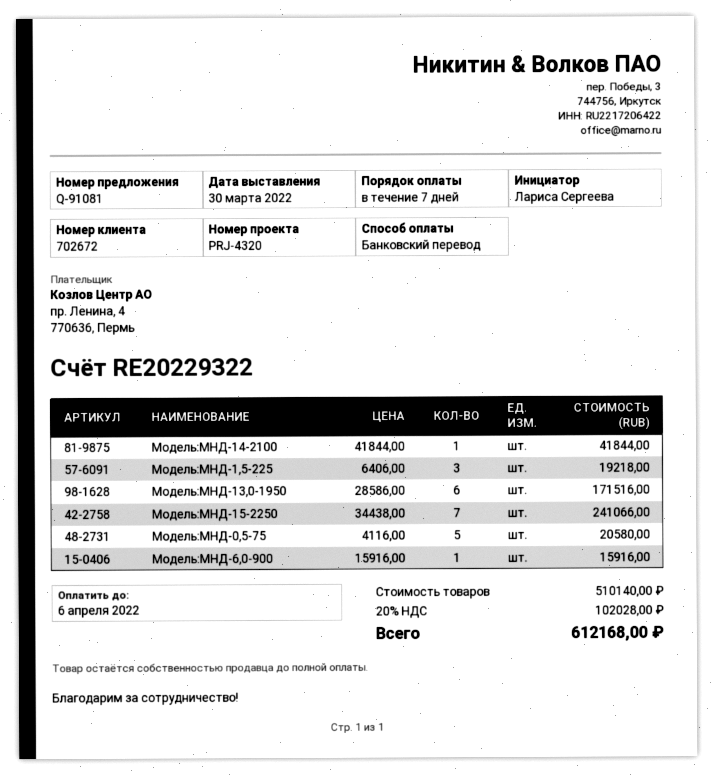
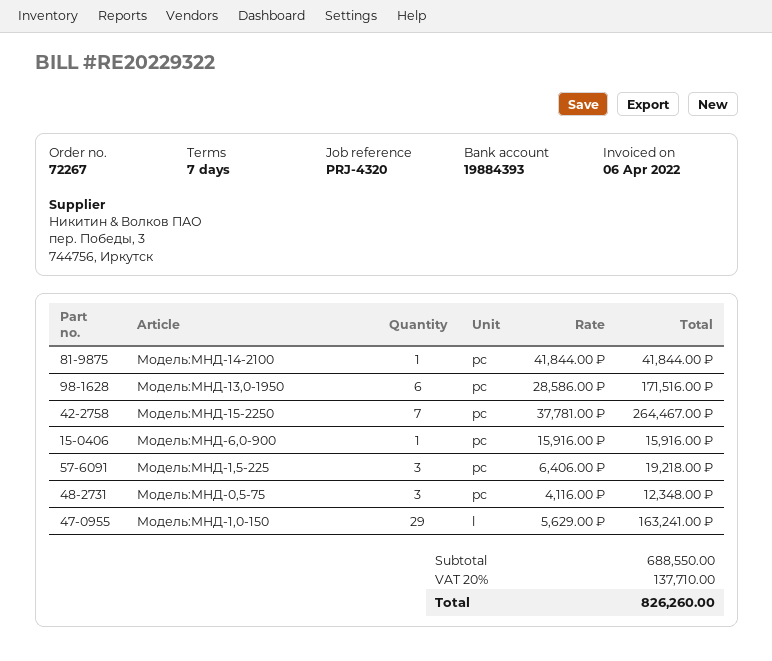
invoice date: 2022-03-30 -> 2022-04-06
Модель:МНД-15-2250: 7 x 34438.00 = 241066.00 -> 7 x 37781.00 = 264467.00
Модель:МНД-0,5-75: 5 x 4116.00 = 20580.00 -> 3 x 4116.00 = 12348.00
Модель:МНД-1,0-150: none -> 29 x 5629.00 = 163241.00
subtotal: 510140.00 -> 688550.00
tax: 20% = 102028.00 -> 20% = 137710.00
total: 612168.00 -> 826260.00

